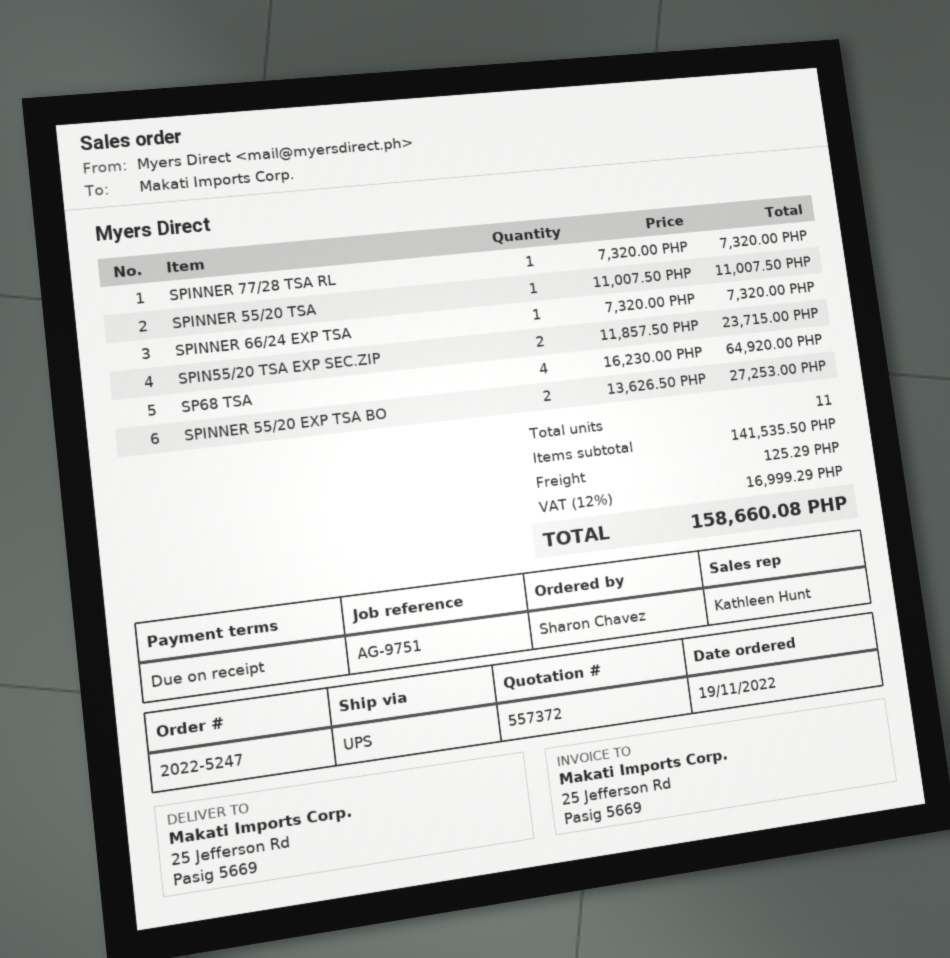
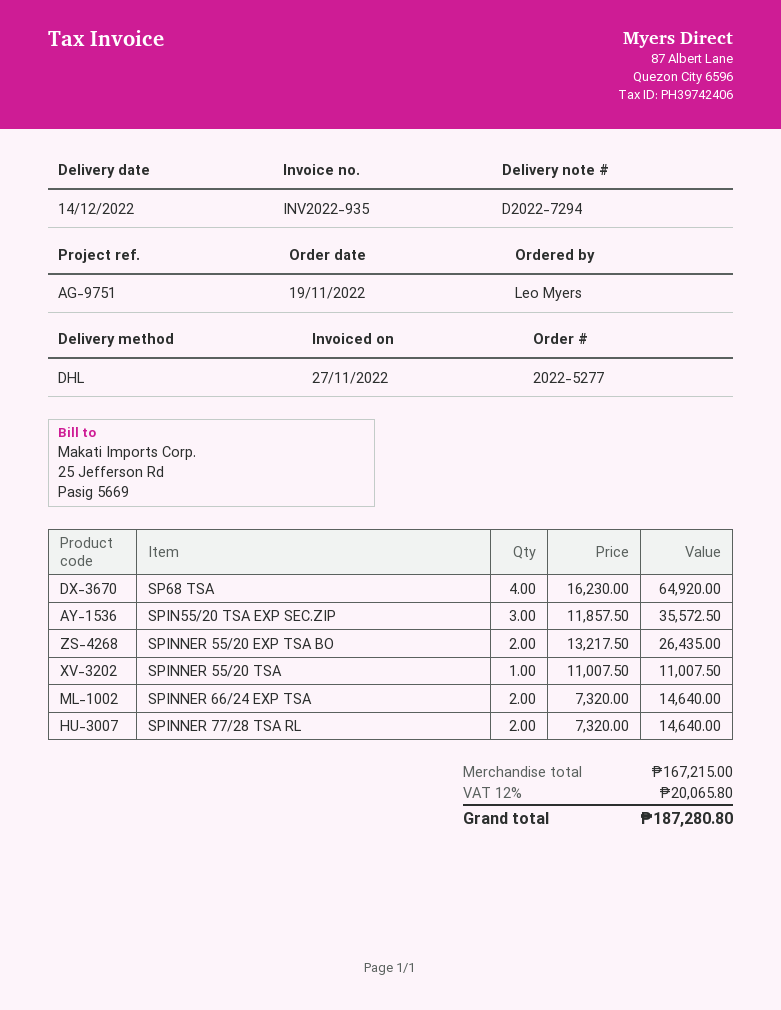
order number: 2022-5247 -> 2022-5277
ordered by: Sharon Chavez -> Leo Myers
shipping method: UPS -> DHL
SPINNER 77/28 TSA RL: 1 x 7320.00 = 7320.00 -> 2 x 7320.00 = 14640.00
SPINNER 66/24 EXP TSA: 1 x 7320.00 = 7320.00 -> 2 x 7320.00 = 14640.00
SPIN55/20 TSA EXP SEC.ZIP: 2 x 11857.50 = 23715.00 -> 3 x 11857.50 = 35572.50
SPINNER 55/20 EXP TSA BO: 2 x 13626.50 = 27253.00 -> 2 x 13217.50 = 26435.00
subtotal: 141535.50 -> 167215.00
shipping: 125.29 -> none
tax: 12% = 16999.29 -> 12% = 20065.80
total: 158660.08 -> 187280.80

